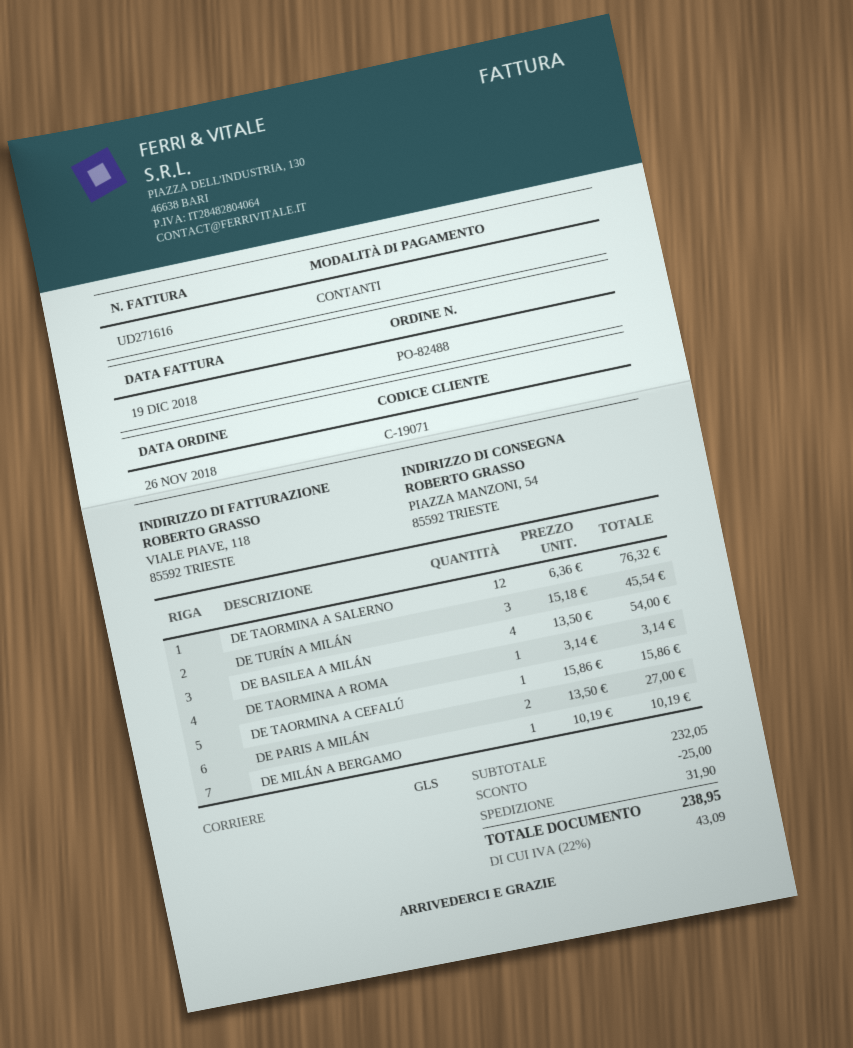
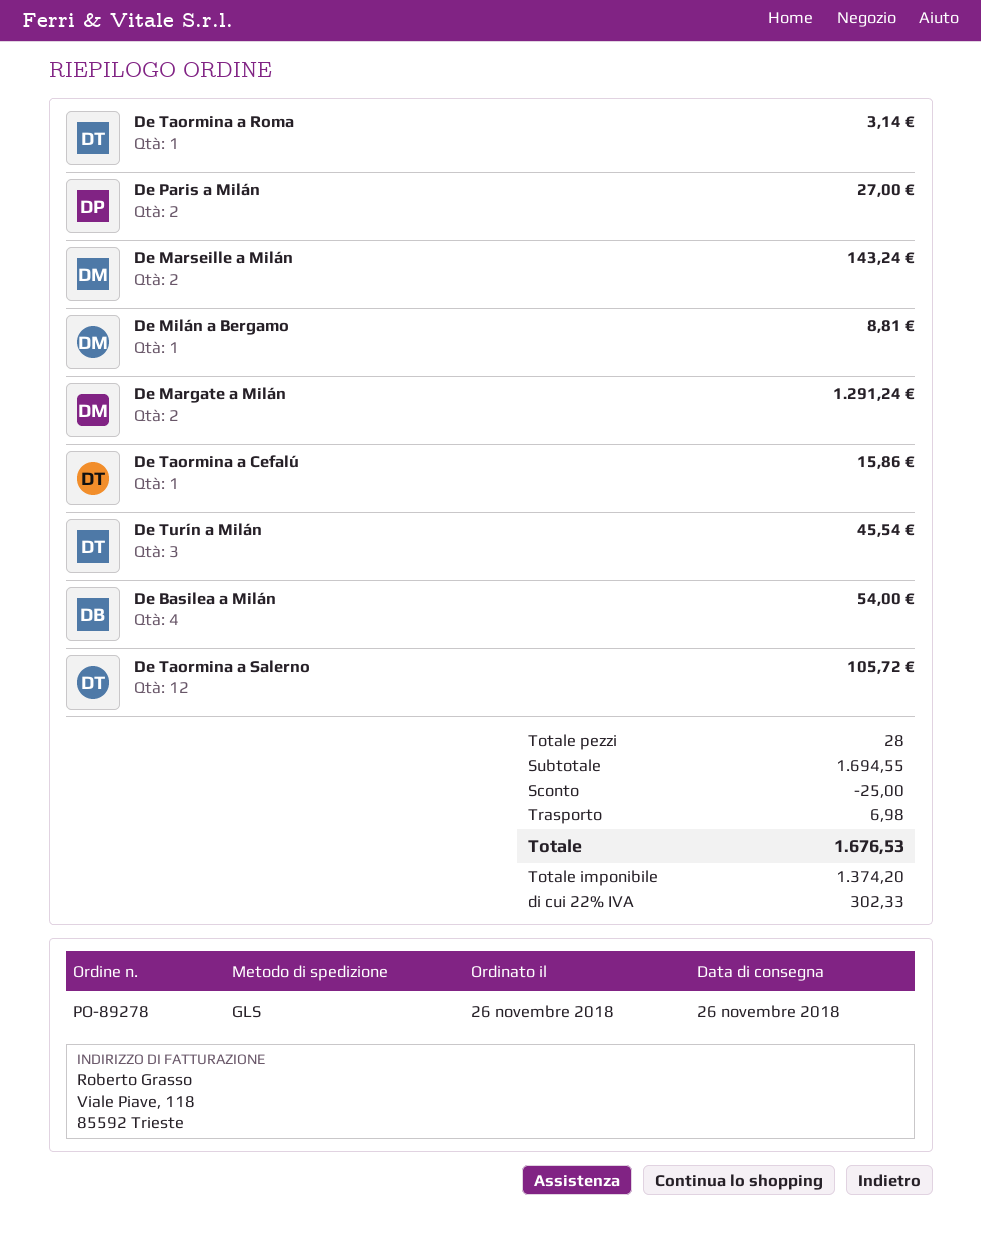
order number: PO-82488 -> PO-89278
DE TAORMINA A SALERNO: 12 for 76.32 -> 12 for 105.72
DE MILÁN A BERGAMO: 1 for 10.19 -> 1 for 8.81
De Marseille a Milán: none -> 2 for 143.24
De Margate a Milán: none -> 2 for 1291.24
subtotal: 232.05 -> 1694.55
shipping: 31.90 -> 6.98
tax: 22% = 43.09 -> 22% = 302.33
total: 238.95 -> 1676.53

